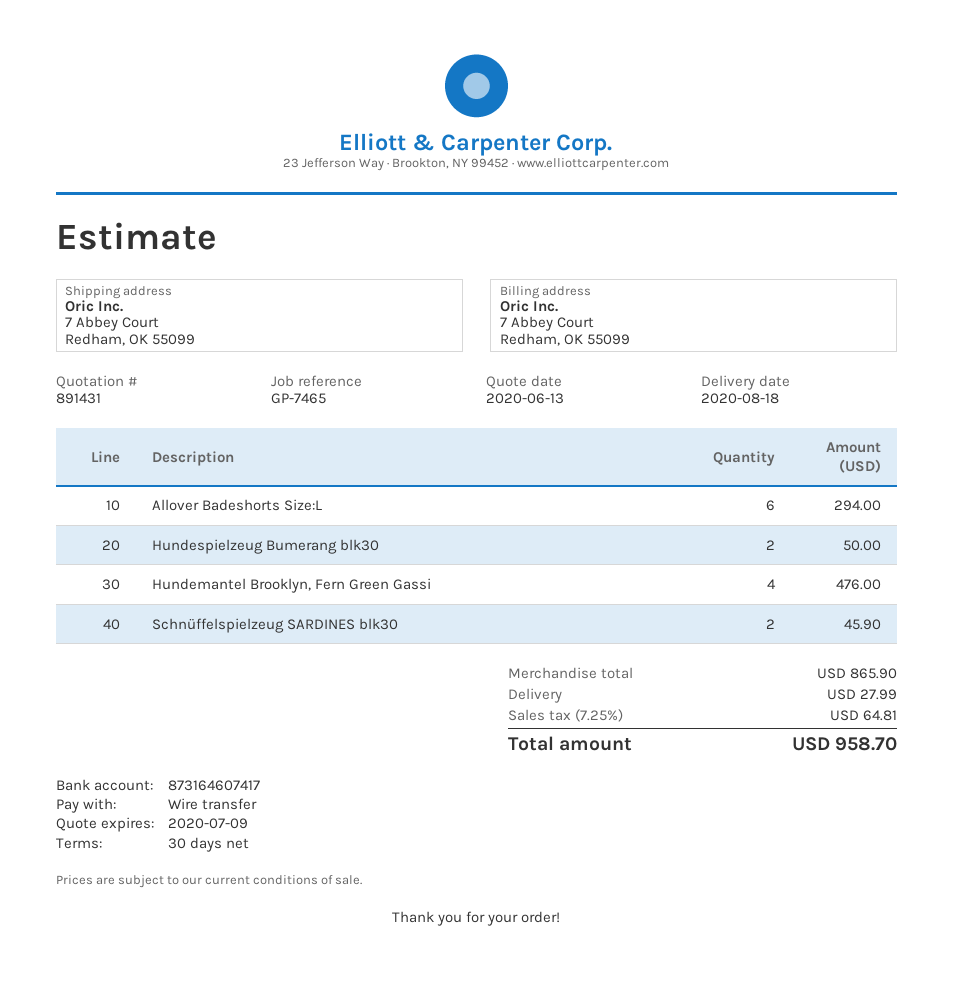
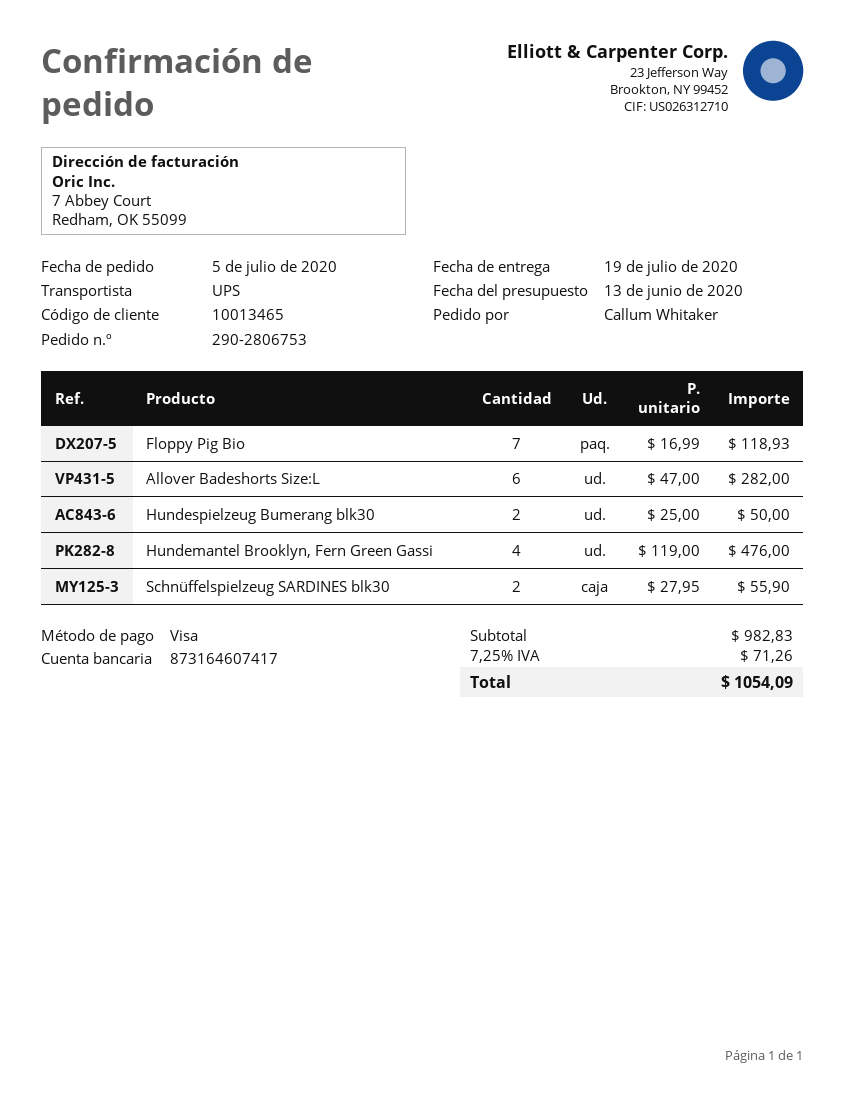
delivery date: 2020-08-18 -> 2020-07-19
payment method: bank transfer -> Visa
Allover Badeshorts Size:L: 6 for 294.00 -> 6 for 282.00
Schnüffelspielzeug SARDINES blk30: 2 for 45.90 -> 2 for 55.90
Floppy Pig Bio: none -> 7 for 118.93
subtotal: 865.90 -> 982.83
shipping: 27.99 -> none
tax: 7.25% = 64.81 -> 7.25% = 71.26
total: 958.70 -> 1054.09

